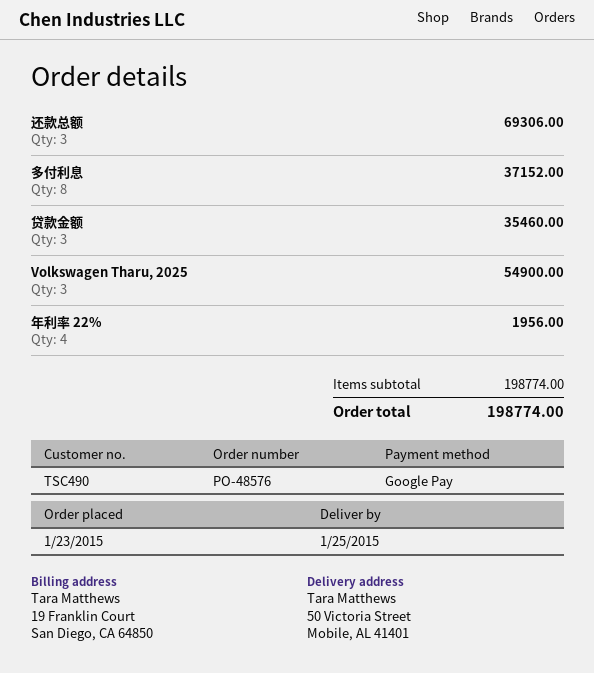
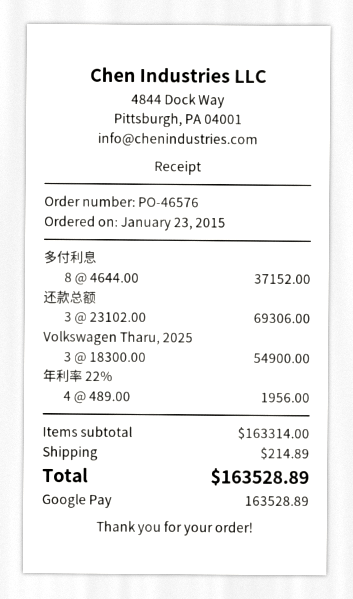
order number: PO-48576 -> PO-46576
贷款金额: 3 for 35460.00 -> none
subtotal: 198774.00 -> 163314.00
shipping: none -> 214.89
total: 198774.00 -> 163528.89

